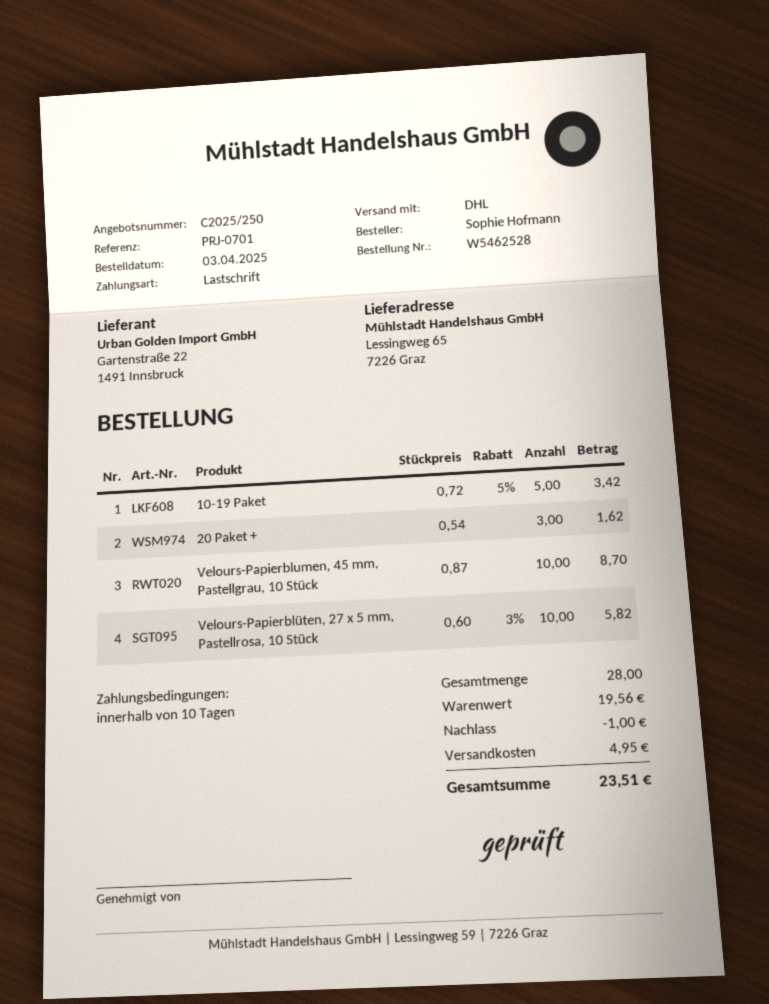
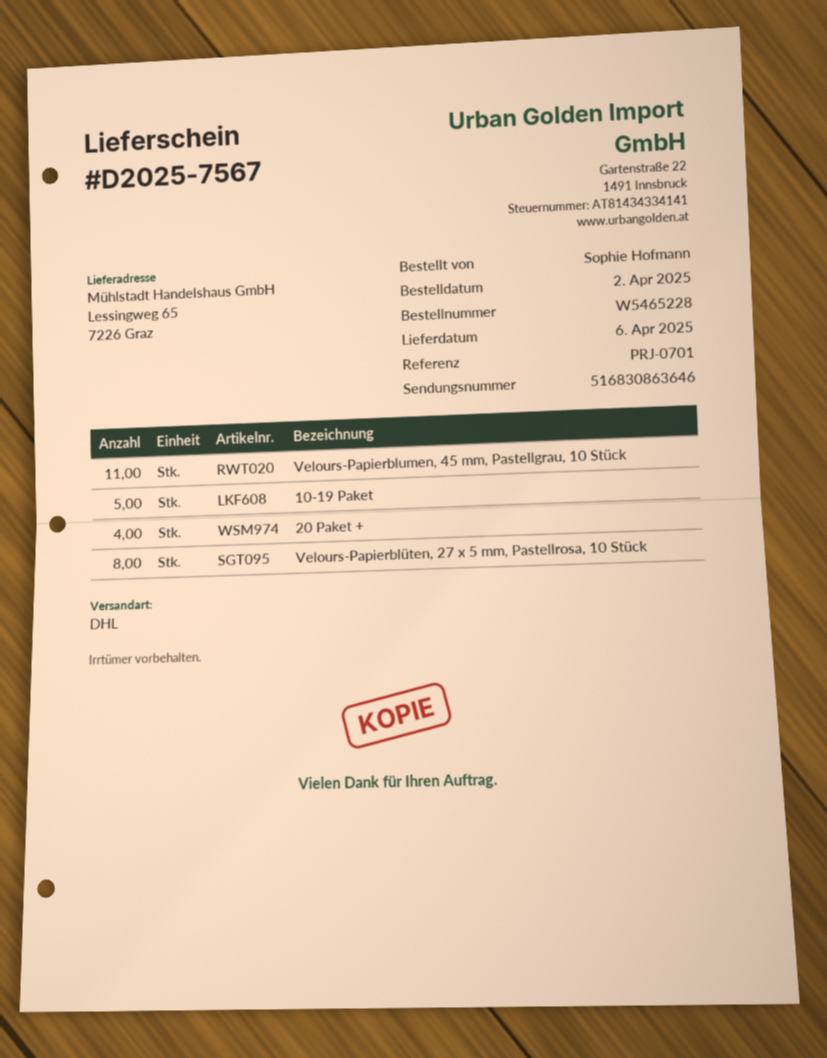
order number: W5462528 -> W5465228
order date: 2025-04-03 -> 2025-04-02
20 Paket +: 3 -> 4
Velours-Papierblumen, 45 mm, Pastellgrau, 10 Stück: 10 -> 11
Velours-Papierblüten, 27 x 5 mm, Pastellrosa, 10 Stück: 10 -> 8

